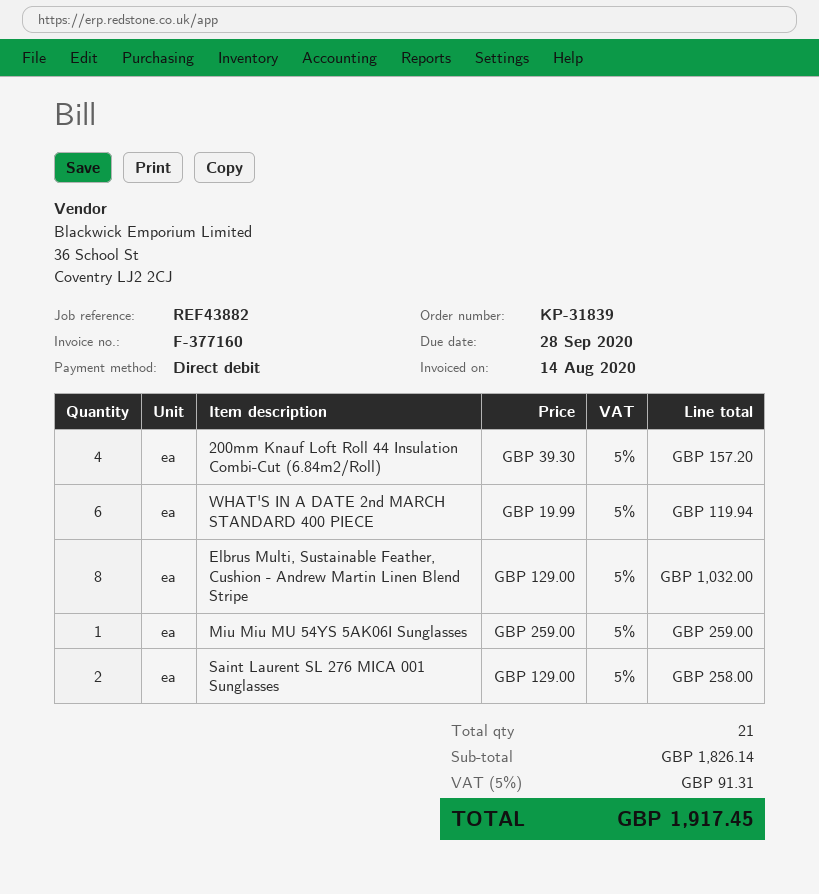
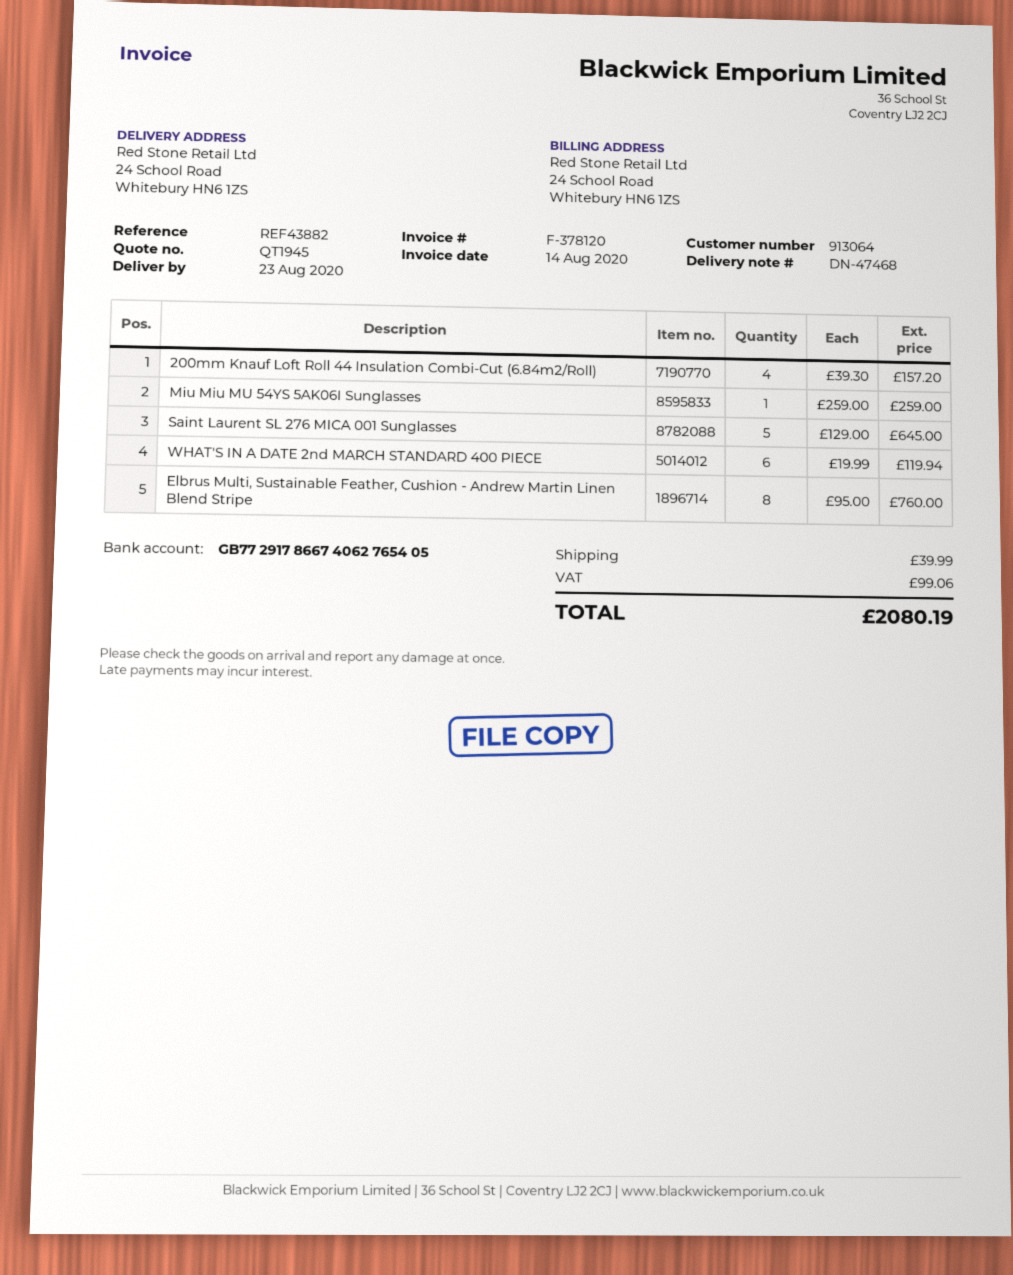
invoice number: F-377160 -> F-378120
Elbrus Multi, Sustainable Feather, Cushion - Andrew Martin Linen Blend Stripe: 8 x 129.00 = 1032.00 -> 8 x 95.00 = 760.00
Saint Laurent SL 276 MICA 001 Sunglasses: 2 x 129.00 = 258.00 -> 5 x 129.00 = 645.00
shipping: none -> 39.99
tax: 91.31 -> 99.06
total: 1917.45 -> 2080.19

